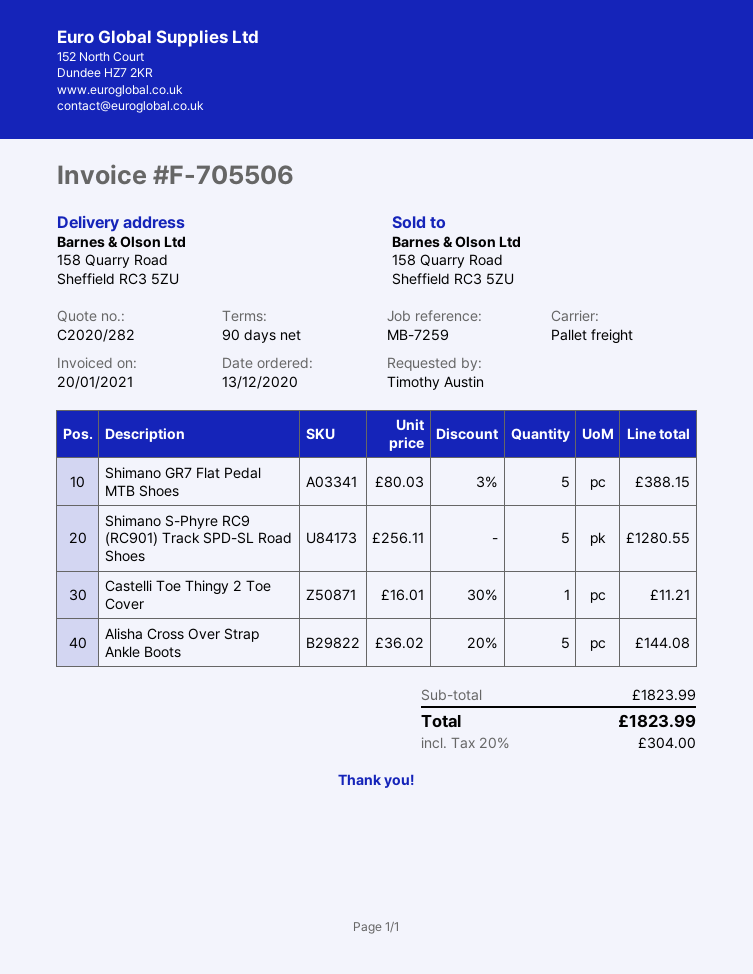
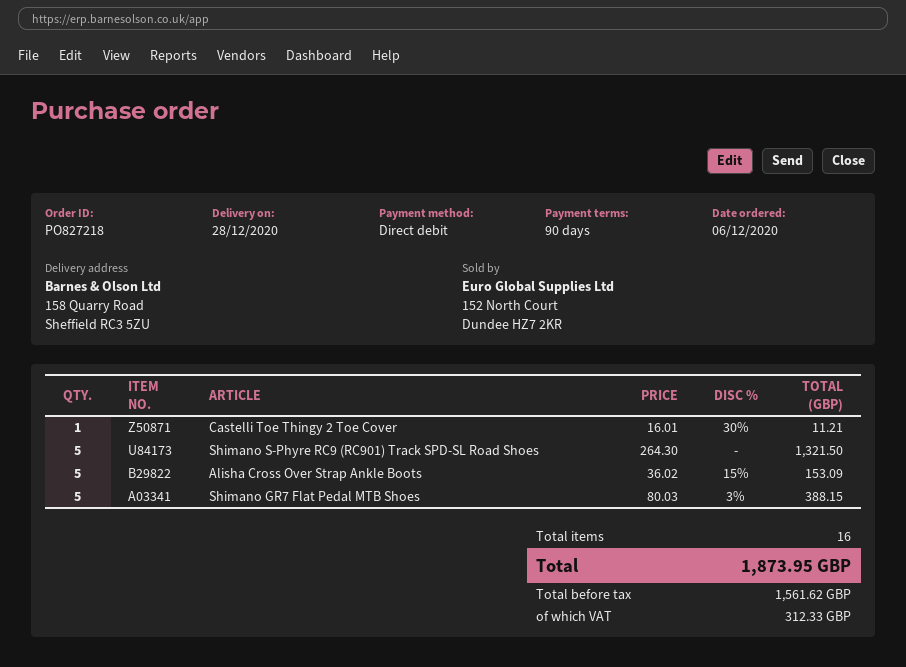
order date: 2020-12-13 -> 2020-12-06
Shimano S-Phyre RC9 (RC901) Track SPD-SL Road Shoes: 5 x 256.11 = 1280.55 -> 5 x 264.30 = 1321.50
Alisha Cross Over Strap Ankle Boots: 5 x 36.02 - 20% = 144.08 -> 5 x 36.02 - 15% = 153.09
tax: 304.00 -> 312.33
total: 1823.99 -> 1873.95

